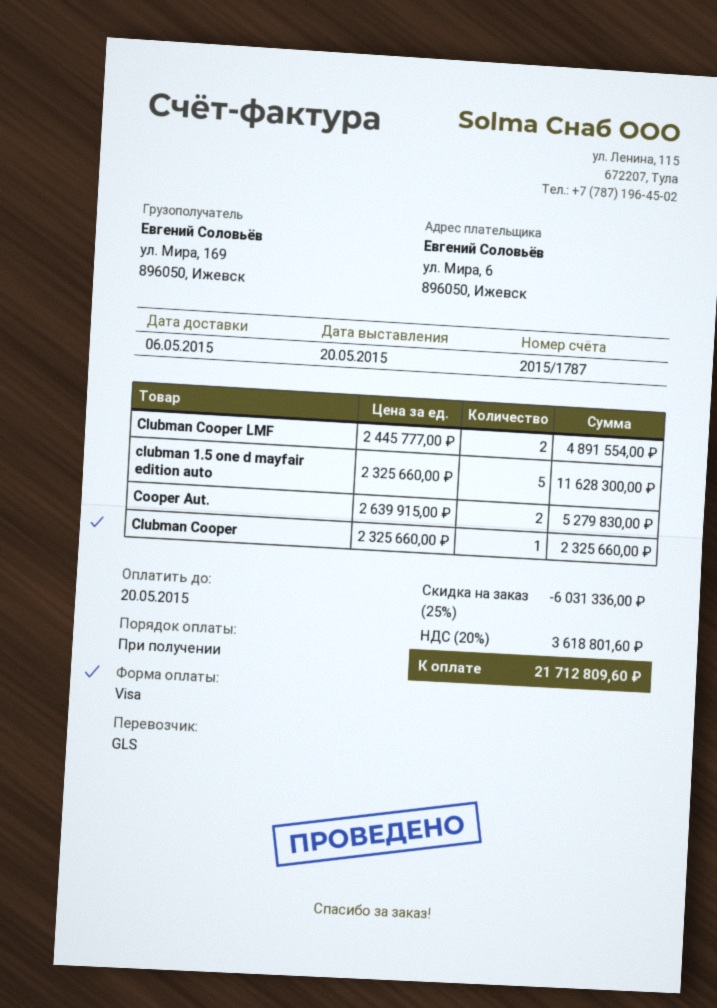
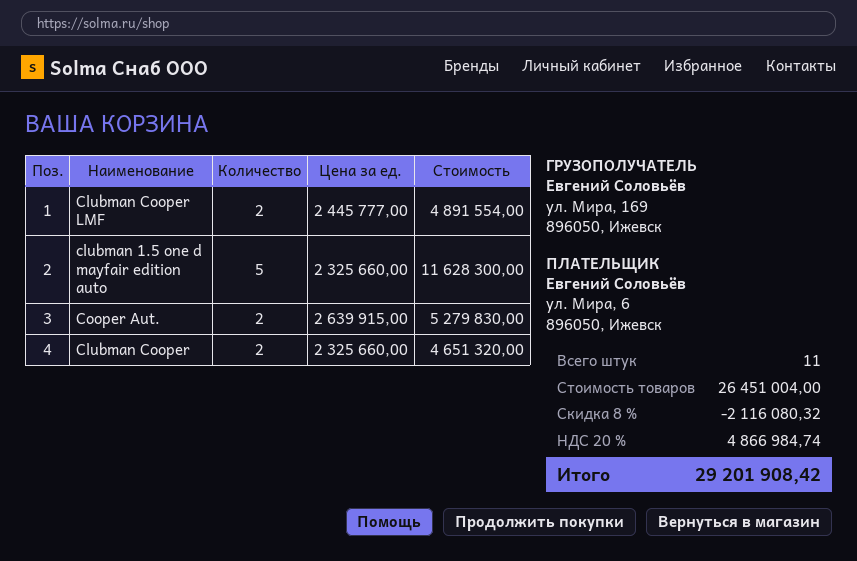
Clubman Cooper: 1 x 2325660.00 = 2325660.00 -> 2 x 2325660.00 = 4651320.00
discount: 25% = 6031336.00 -> 8% = 2116080.32
tax: 20% = 3618801.60 -> 20% = 4866984.74
total: 21712809.60 -> 29201908.42

